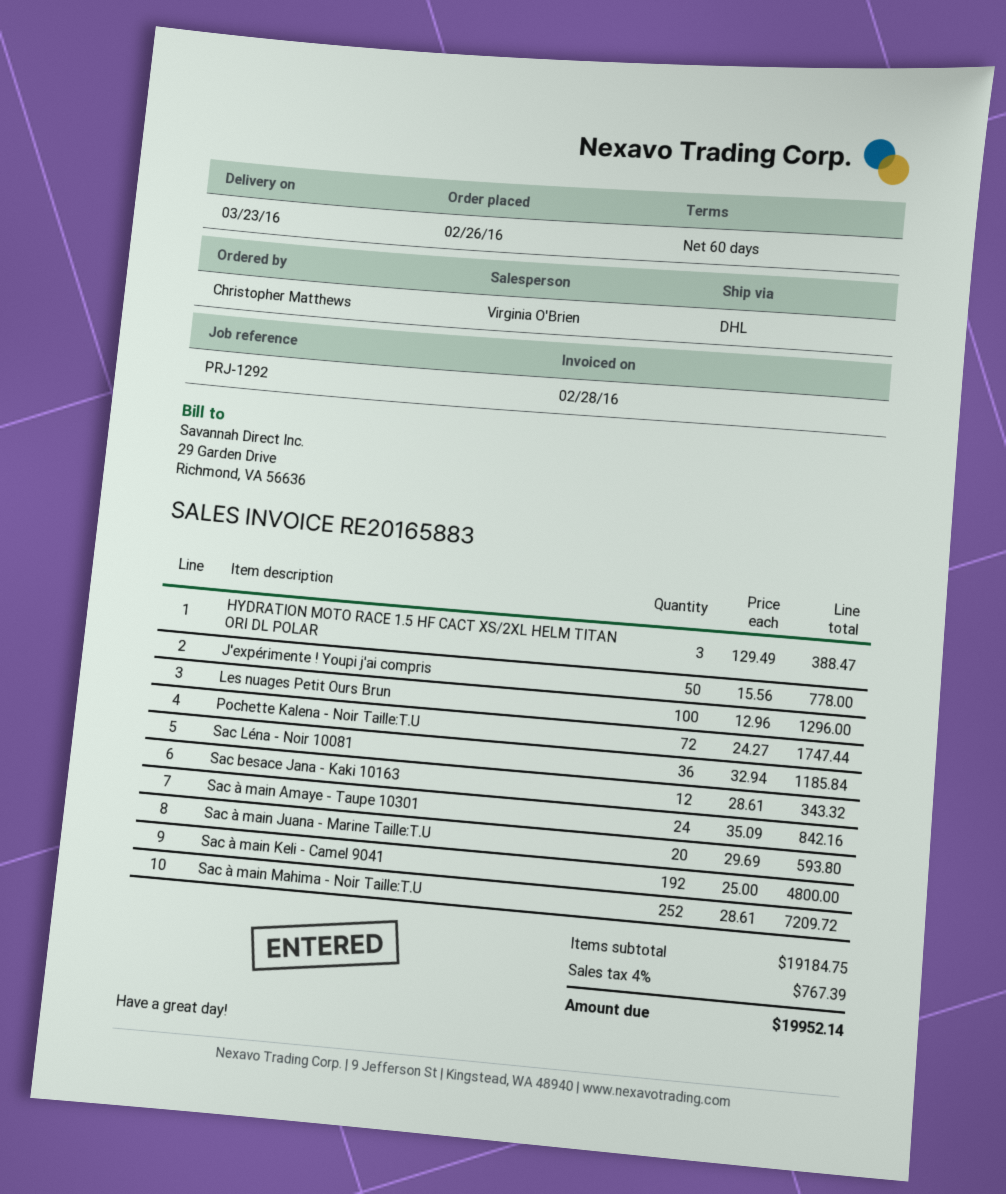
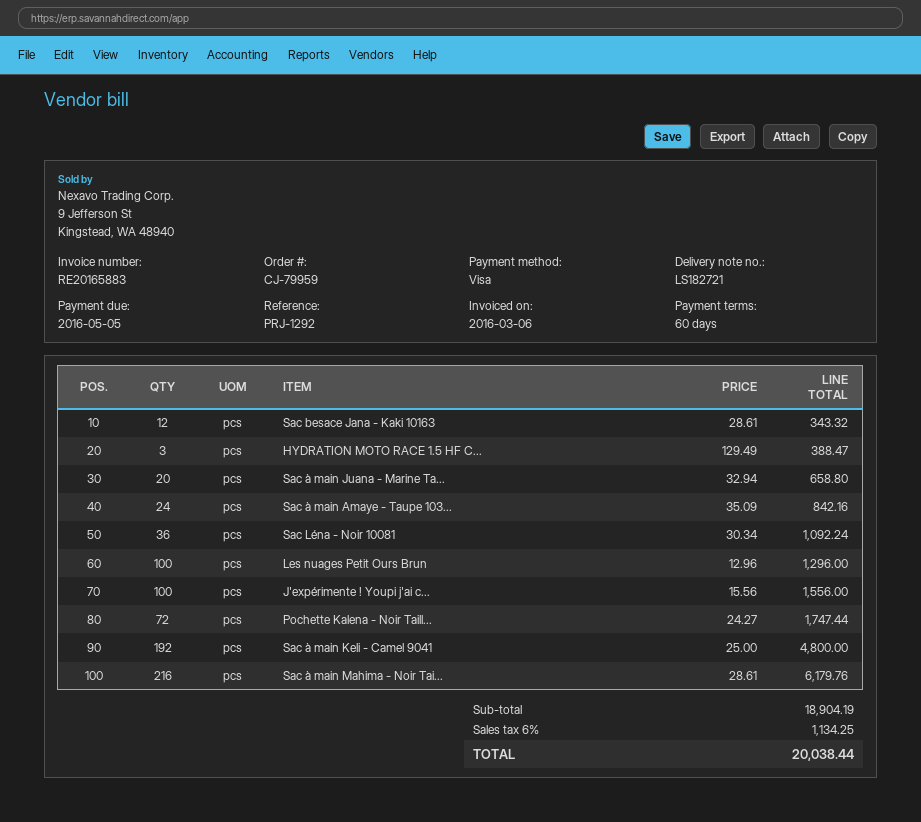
invoice date: 2016-02-28 -> 2016-03-06
J'expérimente ! Youpi j'ai compris: 50 x 15.56 = 778.00 -> 100 x 15.56 = 1556.00
Sac Léna - Noir 10081: 36 x 32.94 = 1185.84 -> 36 x 30.34 = 1092.24
Sac à main Juana - Marine Taille:T.U: 20 x 29.69 = 593.80 -> 20 x 32.94 = 658.80
Sac à main Mahima - Noir Taille:T.U: 252 x 28.61 = 7209.72 -> 216 x 28.61 = 6179.76
subtotal: 19184.75 -> 18904.19
tax: 4% = 767.39 -> 6% = 1134.25
total: 19952.14 -> 20038.44

